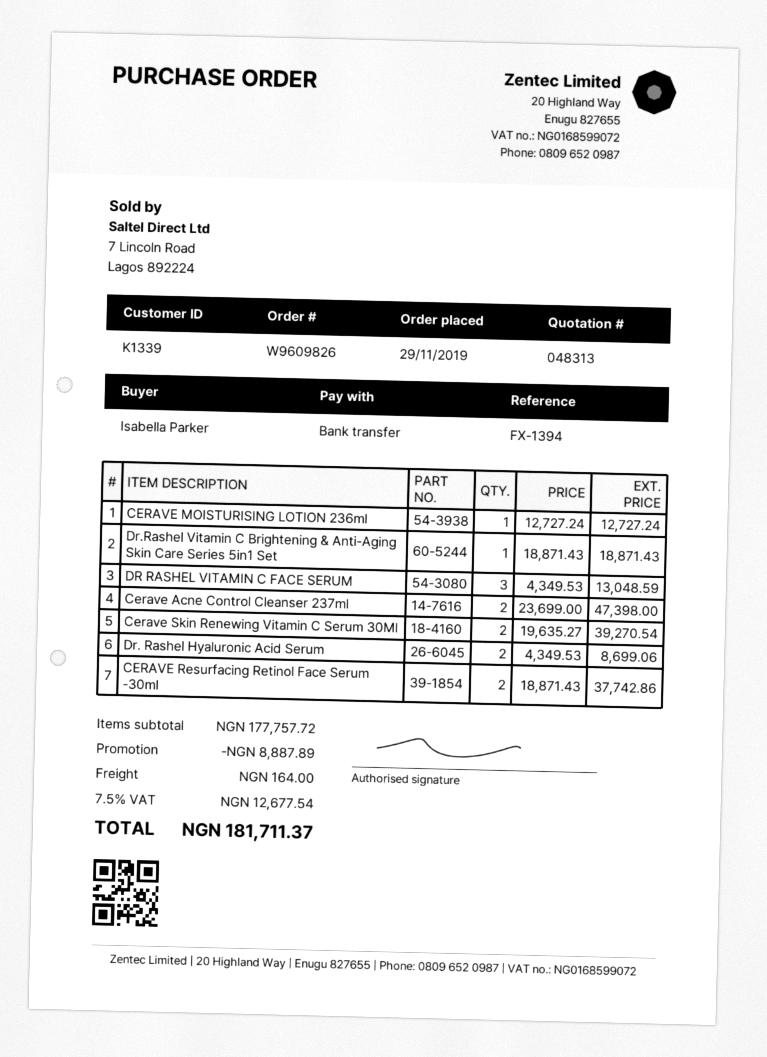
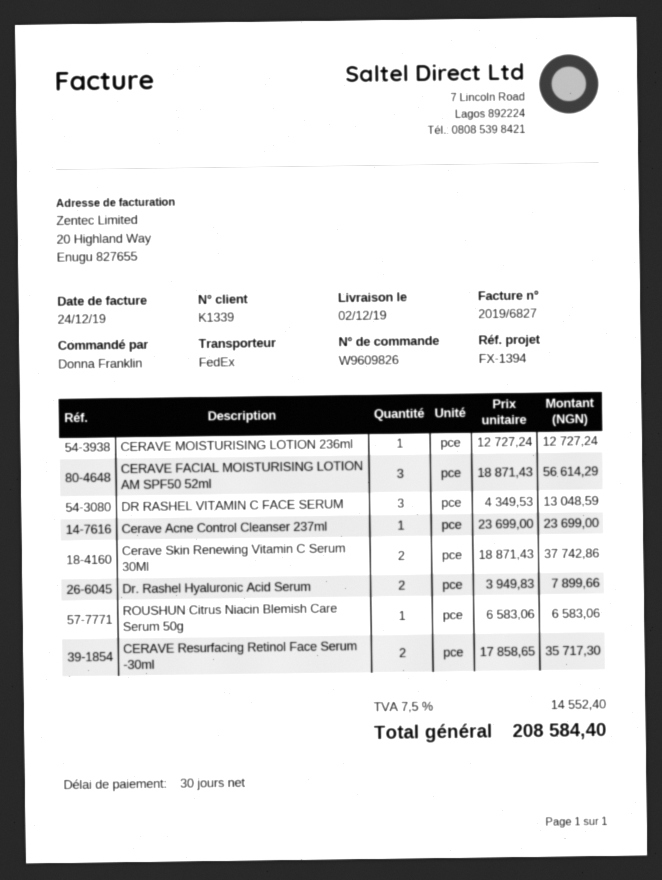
ordered by: Isabella Parker -> Donna Franklin
Dr.Rashel Vitamin C Brightening & Anti-Aging Skin Care Series 5in1 Set: 1 x 18871.43 = 18871.43 -> none
Cerave Acne Control Cleanser 237ml: 2 x 23699.00 = 47398.00 -> 1 x 23699.00 = 23699.00
Cerave Skin Renewing Vitamin C Serum 30Ml: 2 x 19635.27 = 39270.54 -> 2 x 18871.43 = 37742.86
Dr. Rashel Hyaluronic Acid Serum: 2 x 4349.53 = 8699.06 -> 2 x 3949.83 = 7899.66
CERAVE Resurfacing Retinol Face Serum -30ml: 2 x 18871.43 = 37742.86 -> 2 x 17858.65 = 35717.30
CERAVE FACIAL MOISTURISING LOTION AM SPF50 52ml: none -> 3 x 18871.43 = 56614.29
ROUSHUN Citrus Niacin Blemish Care Serum 50g: none -> 1 x 6583.06 = 6583.06
discount: 8887.89 -> none
shipping: 164.00 -> none
tax: 7.5% = 12677.54 -> 7.5% = 14552.40
total: 181711.37 -> 208584.40

